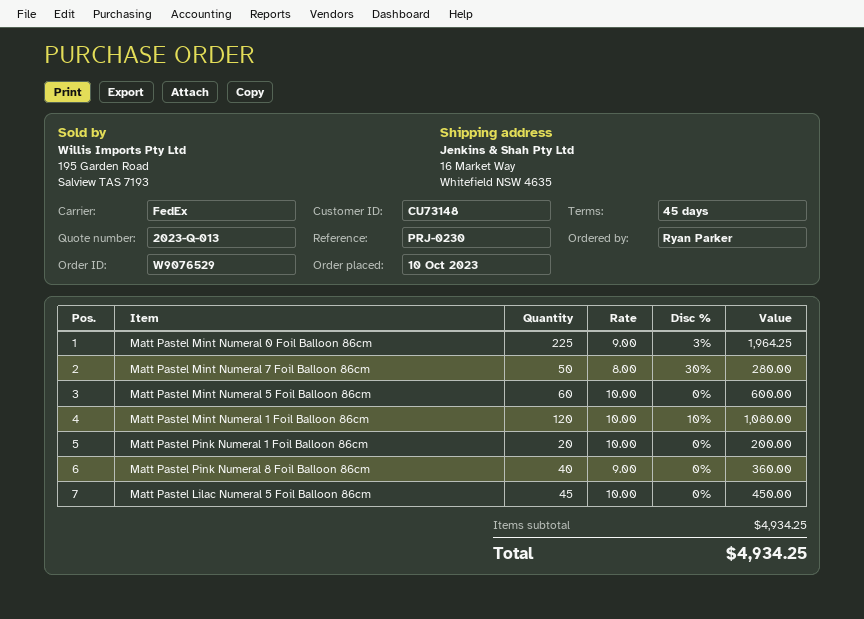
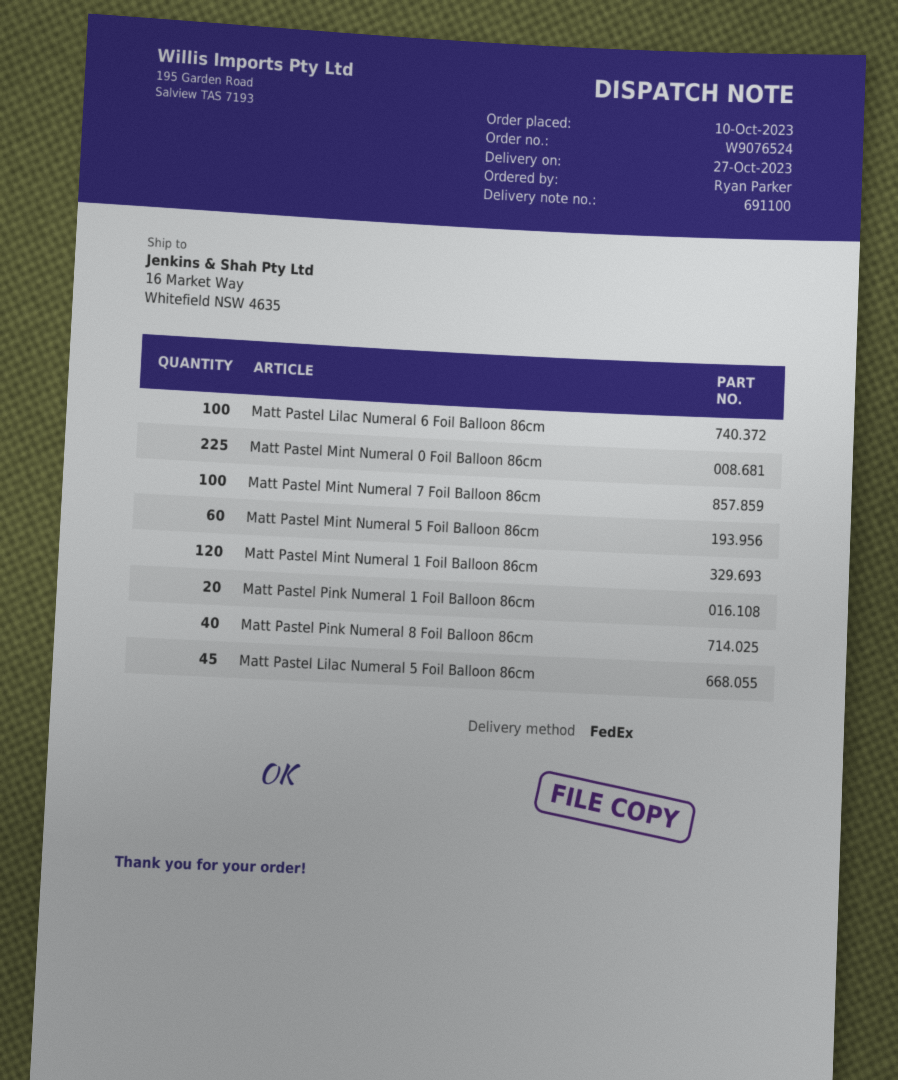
order number: W9076529 -> W9076524
Matt Pastel Mint Numeral 7 Foil Balloon 86cm: 50 -> 100
Matt Pastel Lilac Numeral 6 Foil Balloon 86cm: none -> 100

